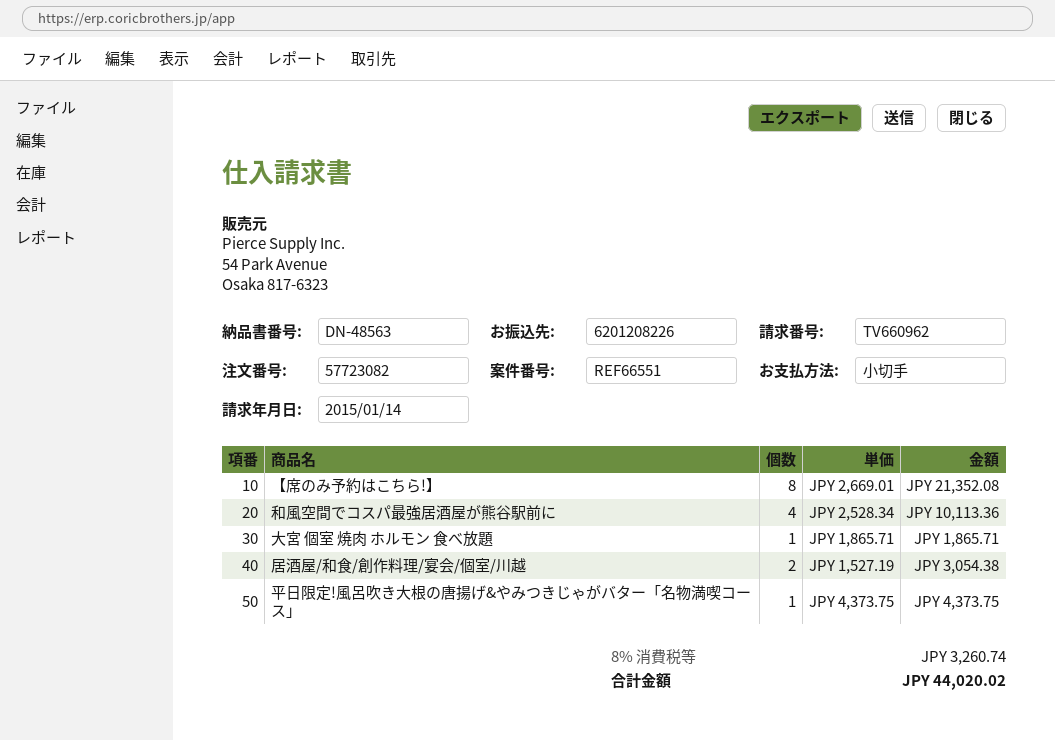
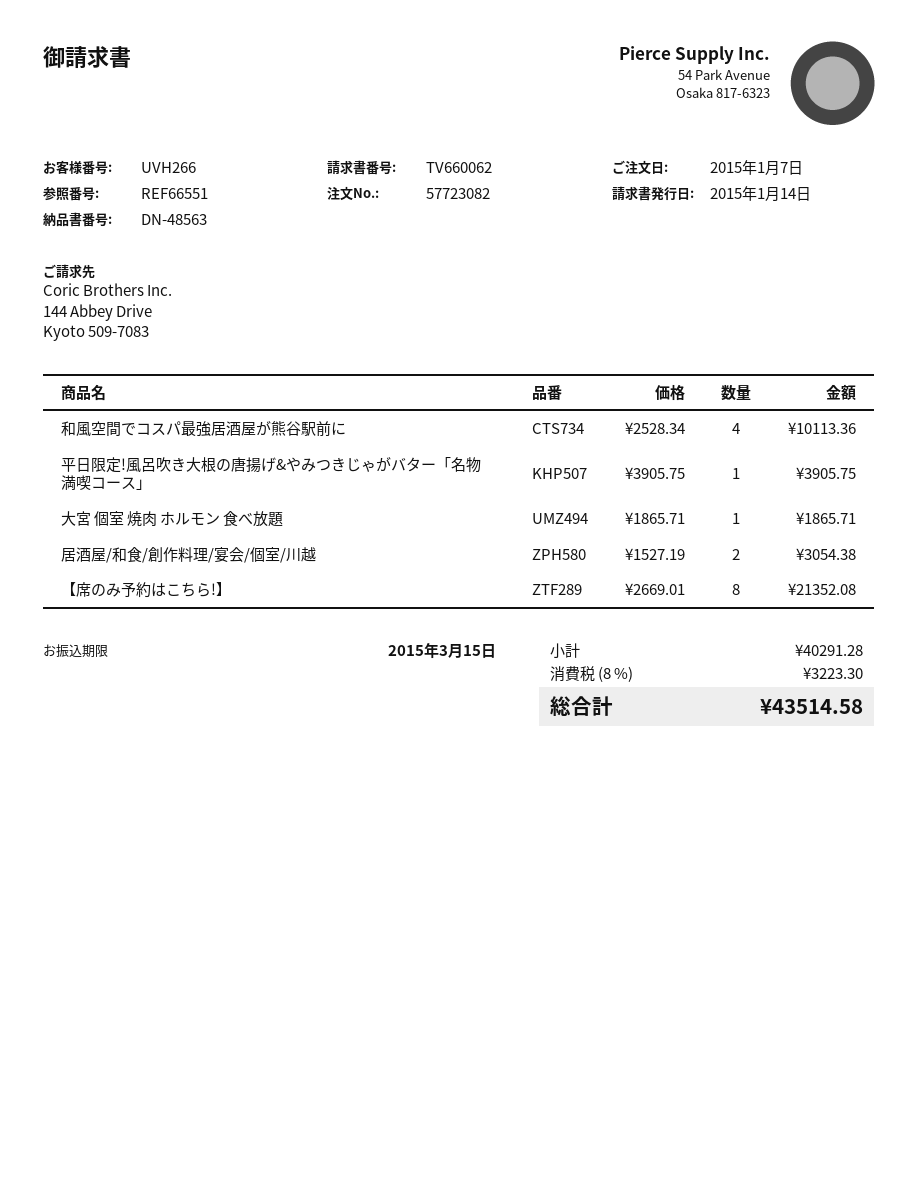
invoice number: TV660962 -> TV660062
平日限定!風呂吹き大根の唐揚げ&やみつきじゃがバター「名物満喫コース」: 1 x 4373.75 = 4373.75 -> 1 x 3905.75 = 3905.75
tax: 8% = 3260.74 -> 8% = 3223.30
total: 44020.02 -> 43514.58

